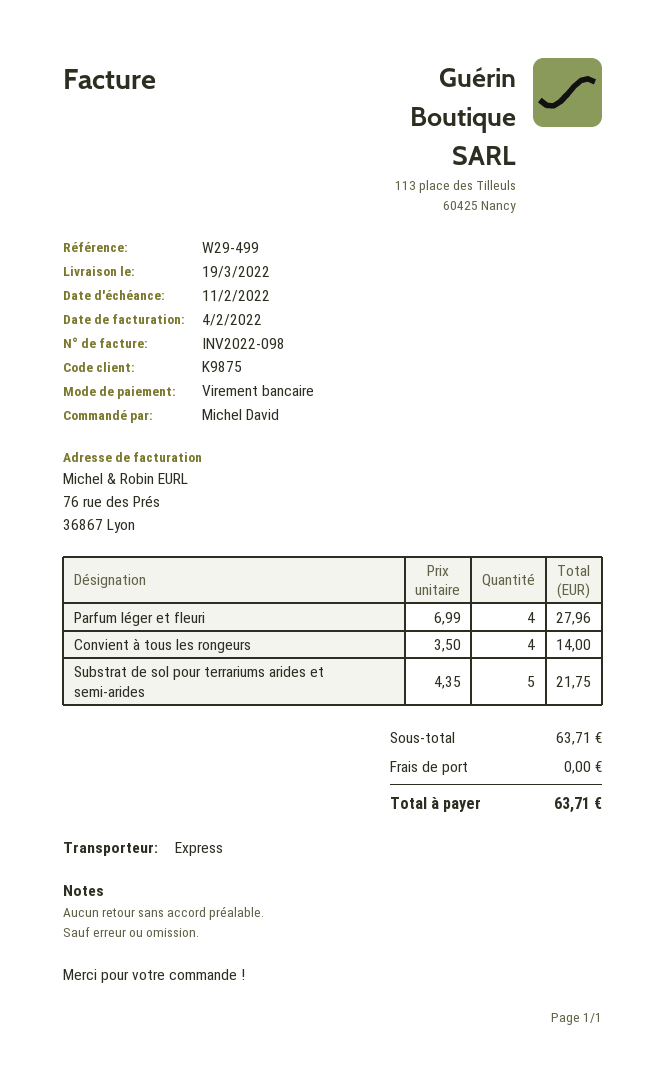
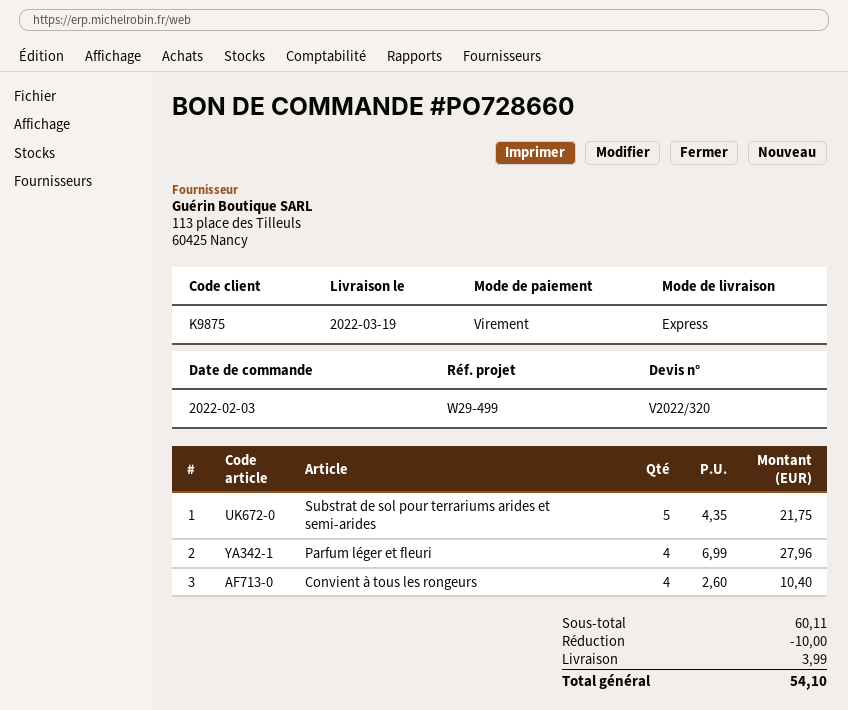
Convient à tous les rongeurs: 4 x 3.50 = 14.00 -> 4 x 2.60 = 10.40
subtotal: 63.71 -> 60.11
discount: none -> 10.00
shipping: 0.00 -> 3.99
total: 63.71 -> 54.10

